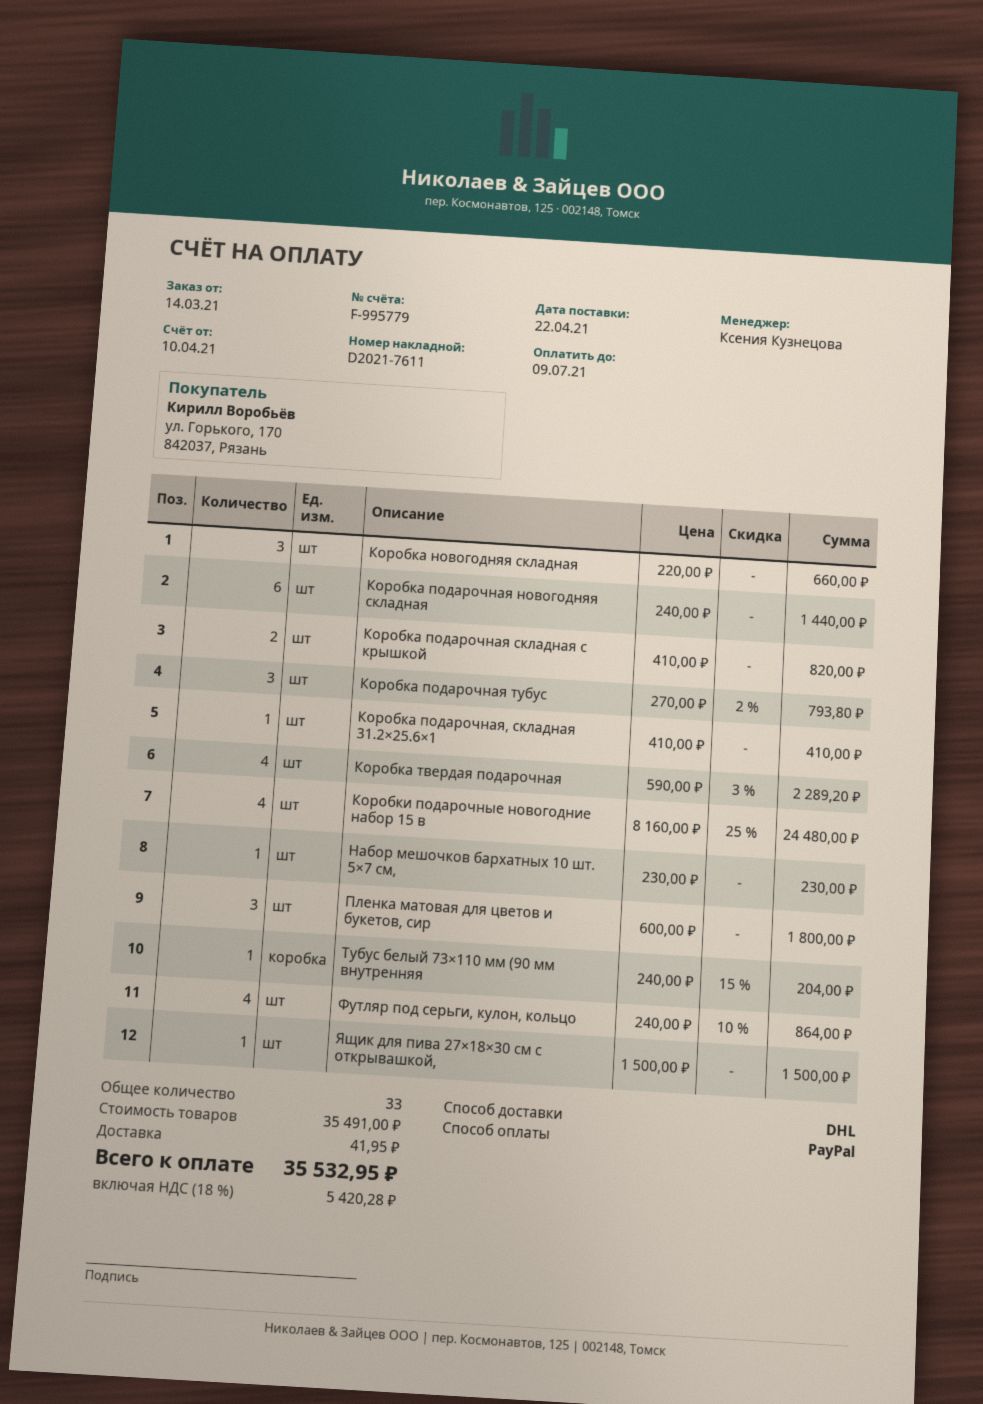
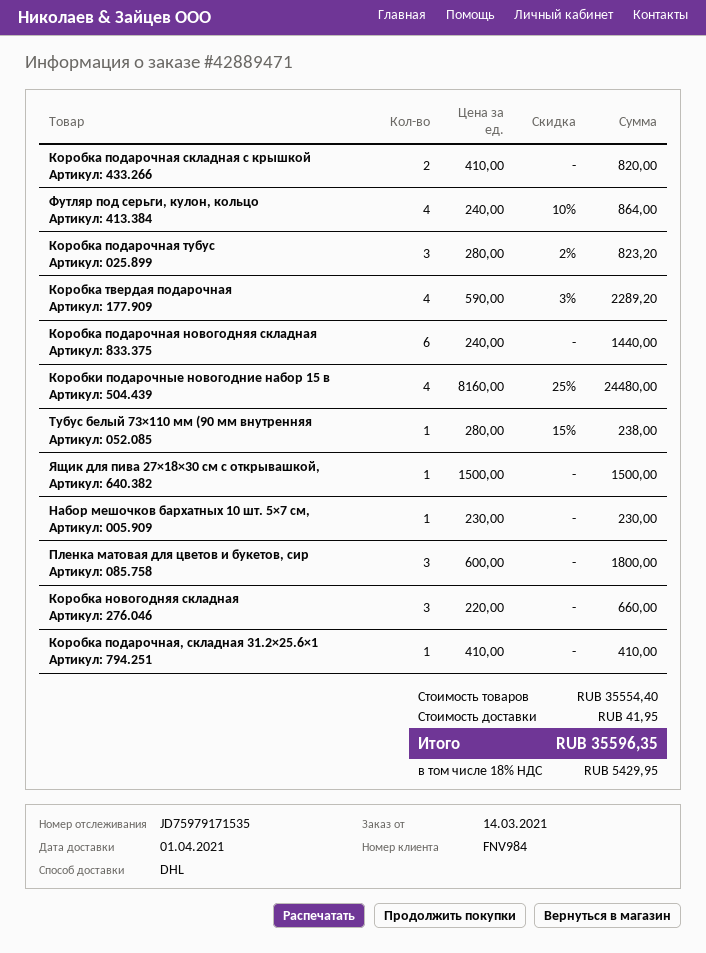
delivery date: 2021-04-22 -> 2021-04-01
Коробка подарочная тубус: 3 x 270.00 - 2% = 793.80 -> 3 x 280.00 - 2% = 823.20
Тубус белый 73×110 мм (90 мм внутренняя: 1 x 240.00 - 15% = 204.00 -> 1 x 280.00 - 15% = 238.00
subtotal: 35491.00 -> 35554.40
tax: 18% = 5420.28 -> 18% = 5429.95
total: 35532.95 -> 35596.35

